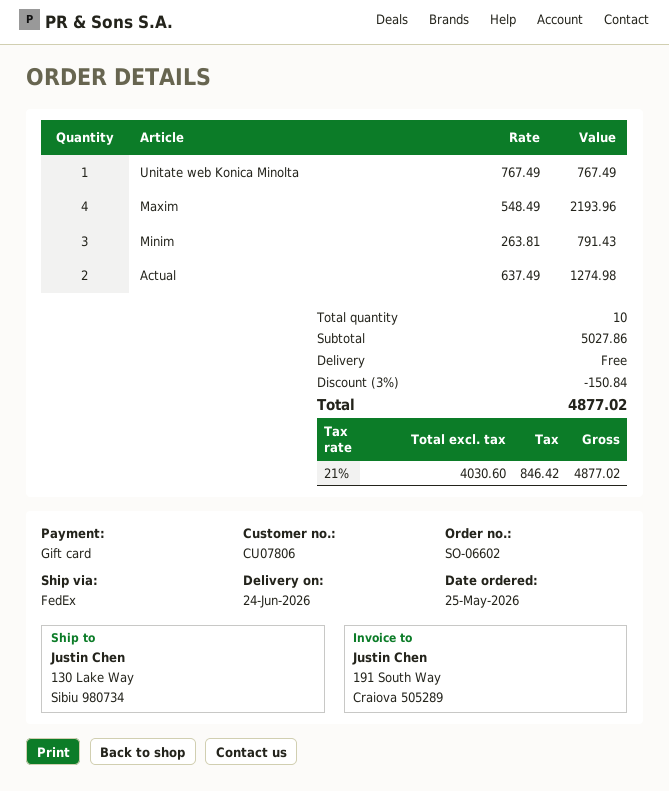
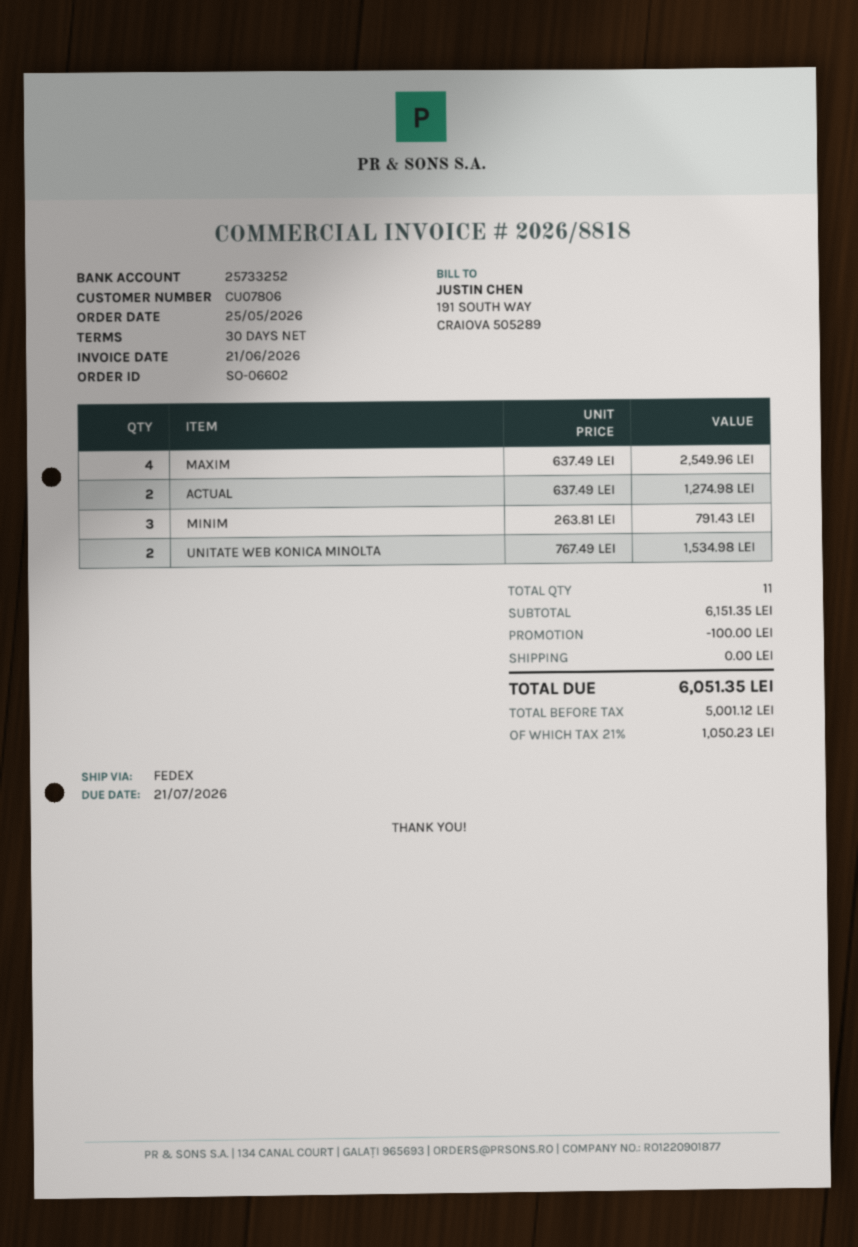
Unitate web Konica Minolta: 1 x 767.49 = 767.49 -> 2 x 767.49 = 1534.98
Maxim: 4 x 548.49 = 2193.96 -> 4 x 637.49 = 2549.96
total quantity: 10 -> 11
subtotal: 5027.86 -> 6151.35
discount: 150.84 -> 100.00
net: 4030.60 -> 5001.12
tax: 21% = 846.42 -> 21% = 1050.23
total: 4877.02 -> 6051.35

